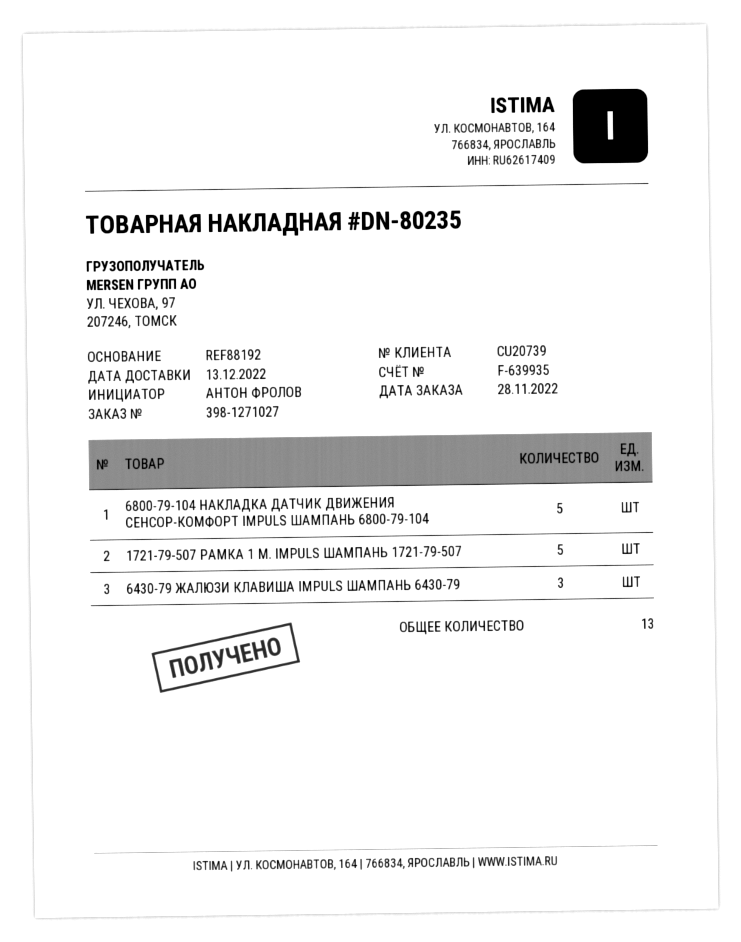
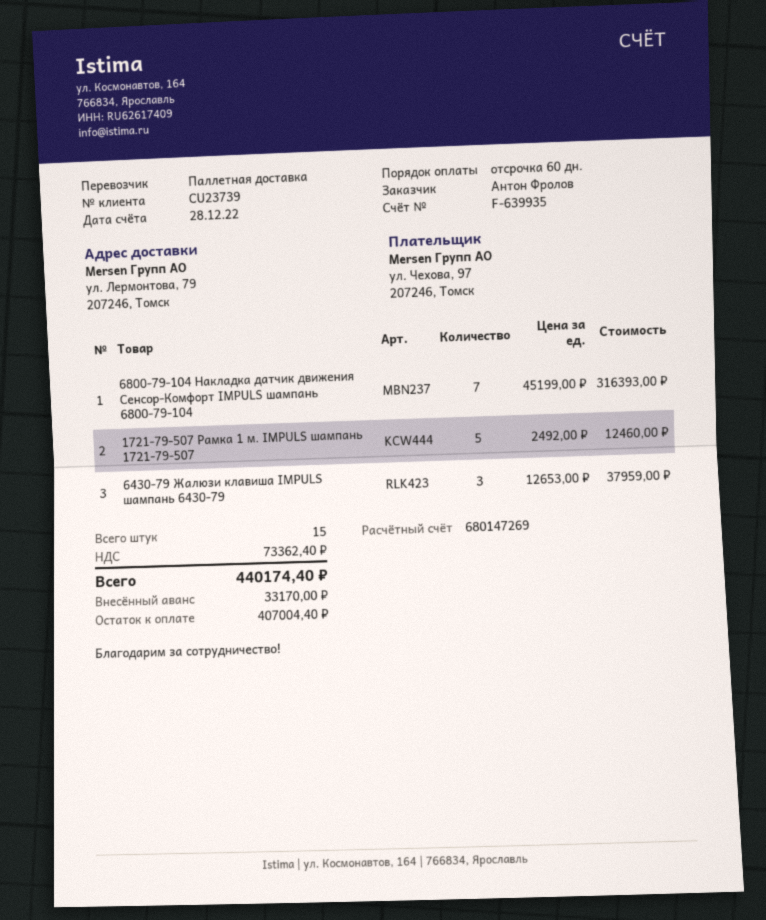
customer number: CU20739 -> CU23739
ship to: УЛ. ЧЕХОВА, 97, 207246, ТОМСК -> ул. Лермонтова, 79, 207246, Томск
6800-79-104 НАКЛАДКА ДАТЧИК ДВИЖЕНИЯ СЕНСОР-КОМФОРТ IMPULS ШАМПАНЬ 6800-79-104: 5 -> 7
total quantity: 13 -> 15

